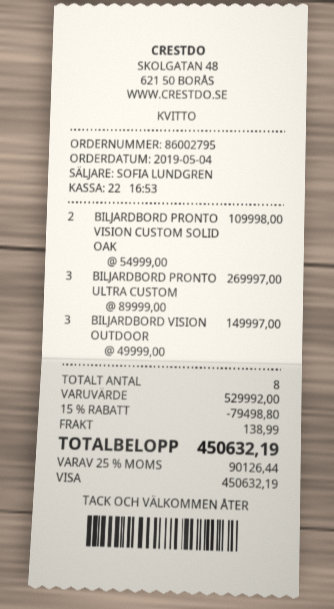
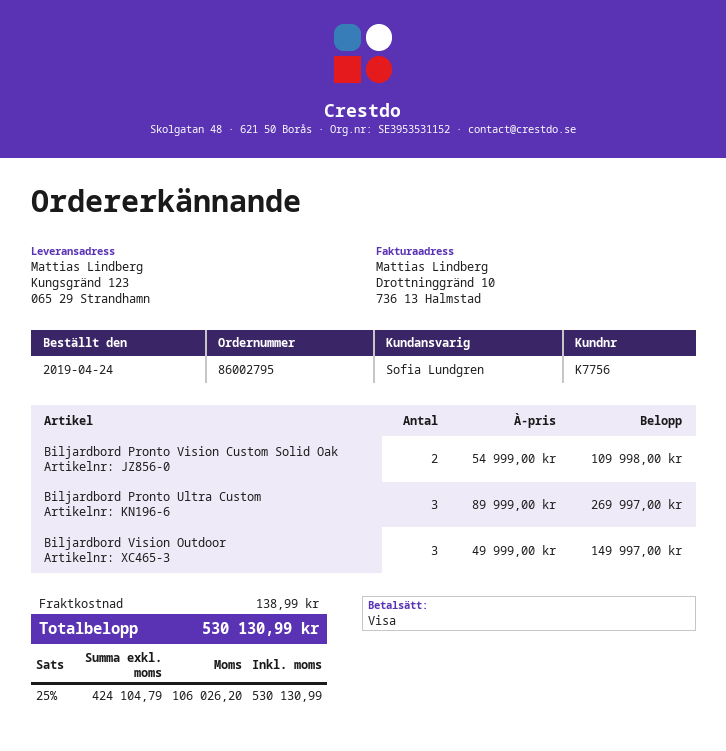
order date: 2019-05-04 -> 2019-04-24
discount: 15% = 79498.80 -> none
tax: 25% = 90126.44 -> 25% = 106026.20
total: 450632.19 -> 530130.99

